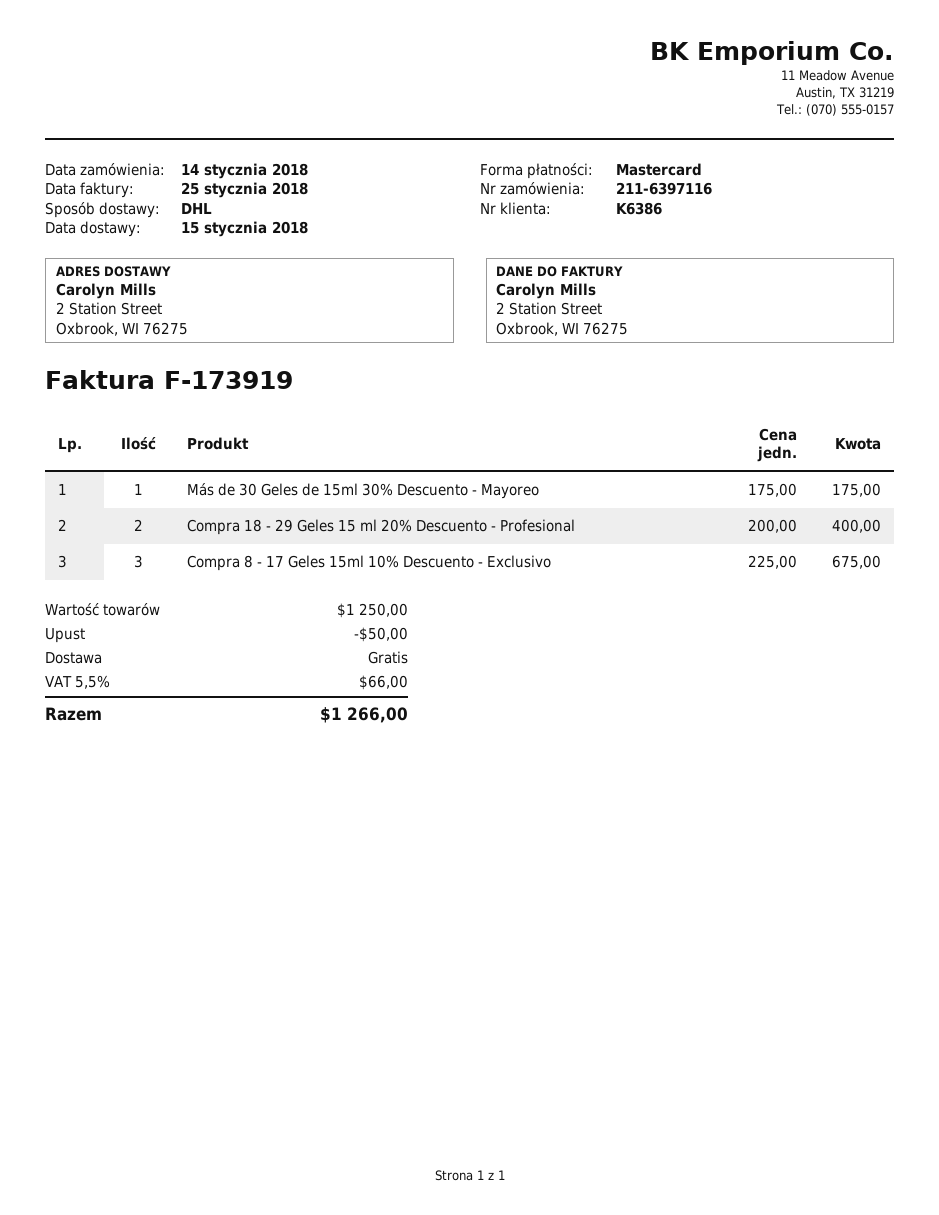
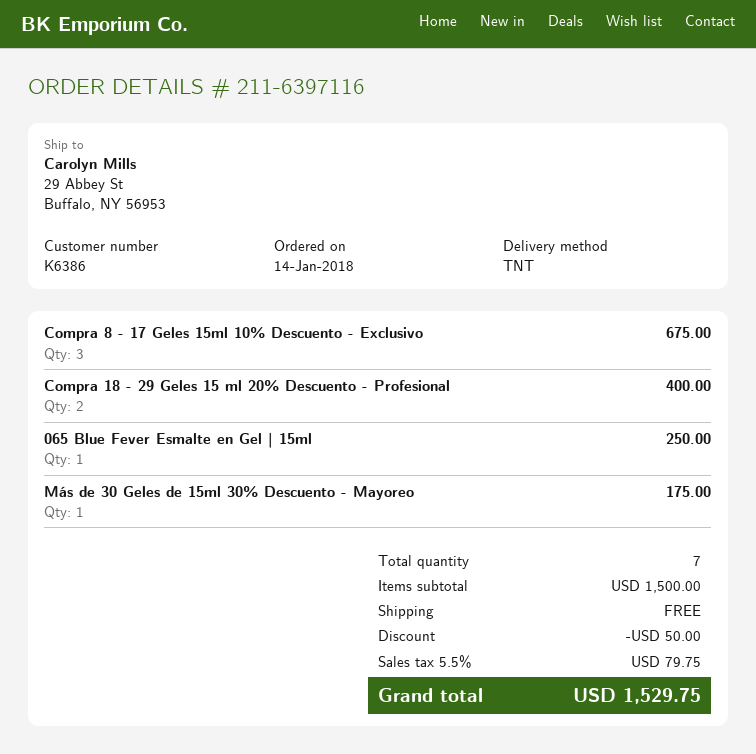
shipping method: DHL -> TNT
ship to: 2 Station Street, Oxbrook, WI 76275 -> 29 Abbey St, Buffalo, NY 56953
065 Blue Fever Esmalte en Gel | 15ml: none -> 1 for 250.00
subtotal: 1250.00 -> 1500.00
tax: 5.5% = 66.00 -> 5.5% = 79.75
total: 1266.00 -> 1529.75

